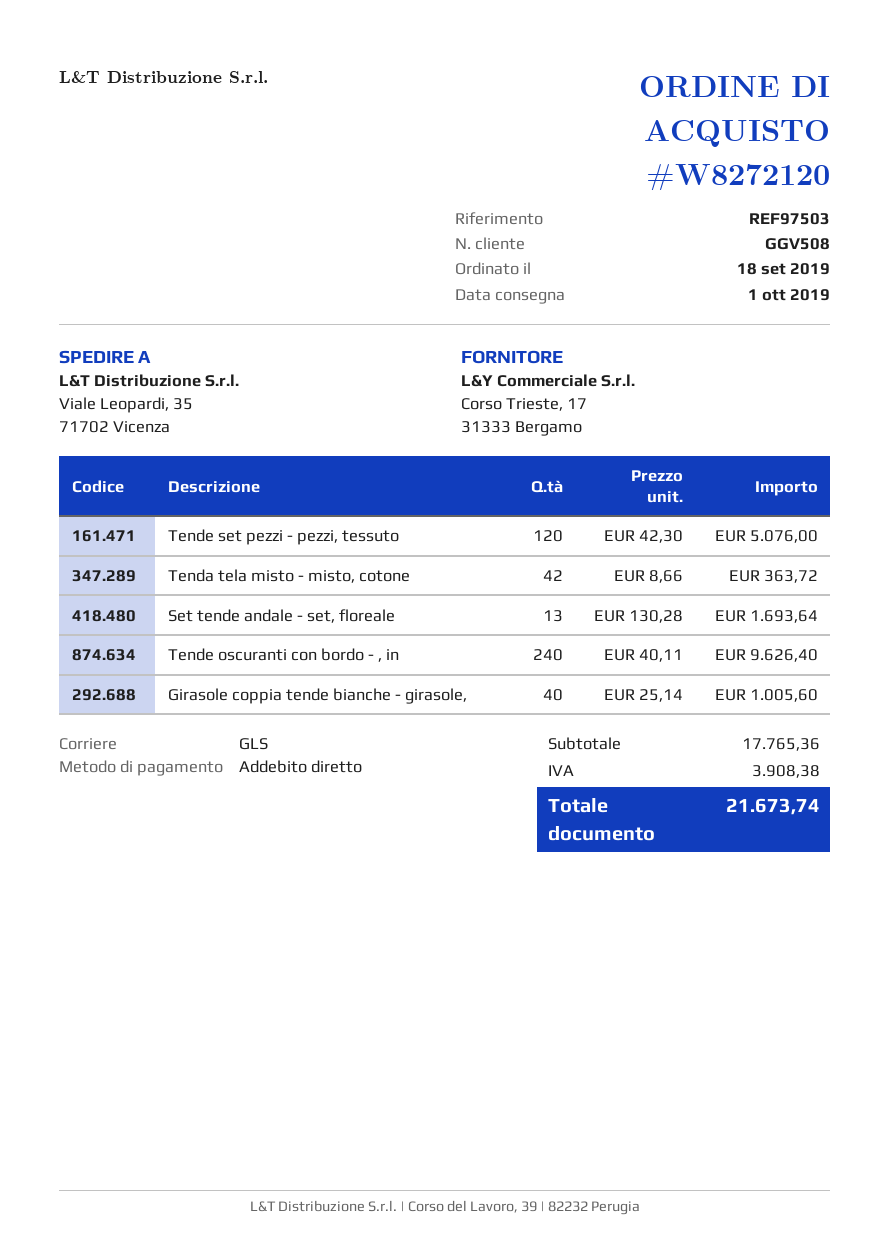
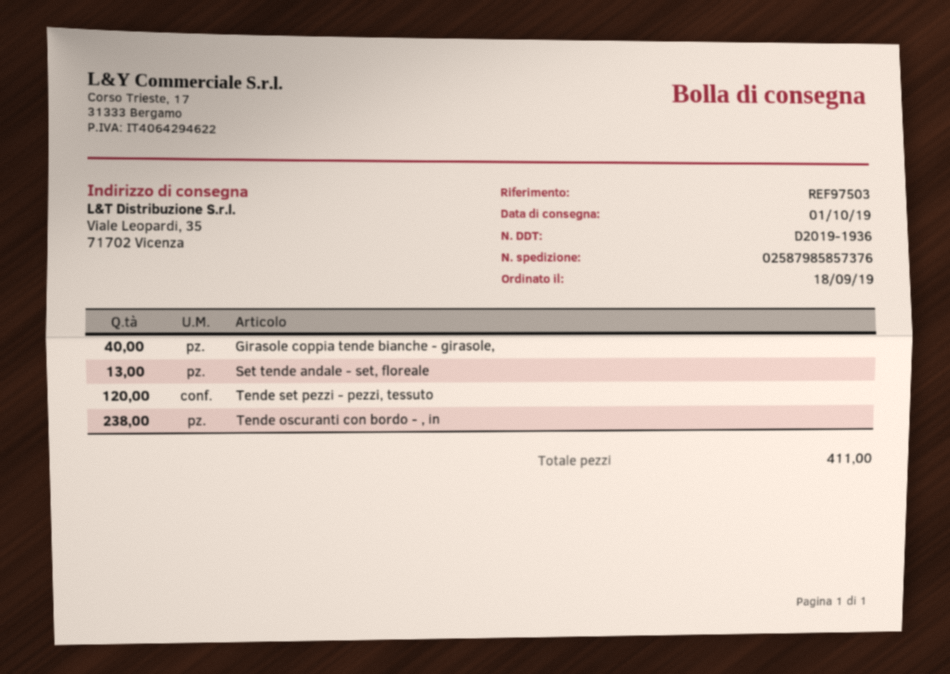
Tenda tela misto - misto, cotone: 42 -> none
Tende oscuranti con bordo - , in: 240 -> 238

